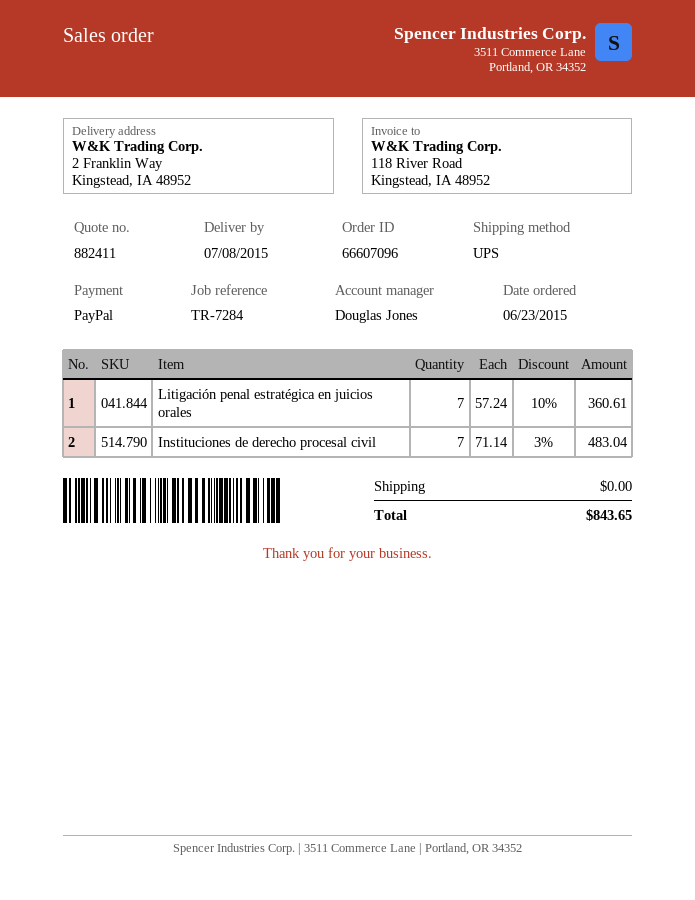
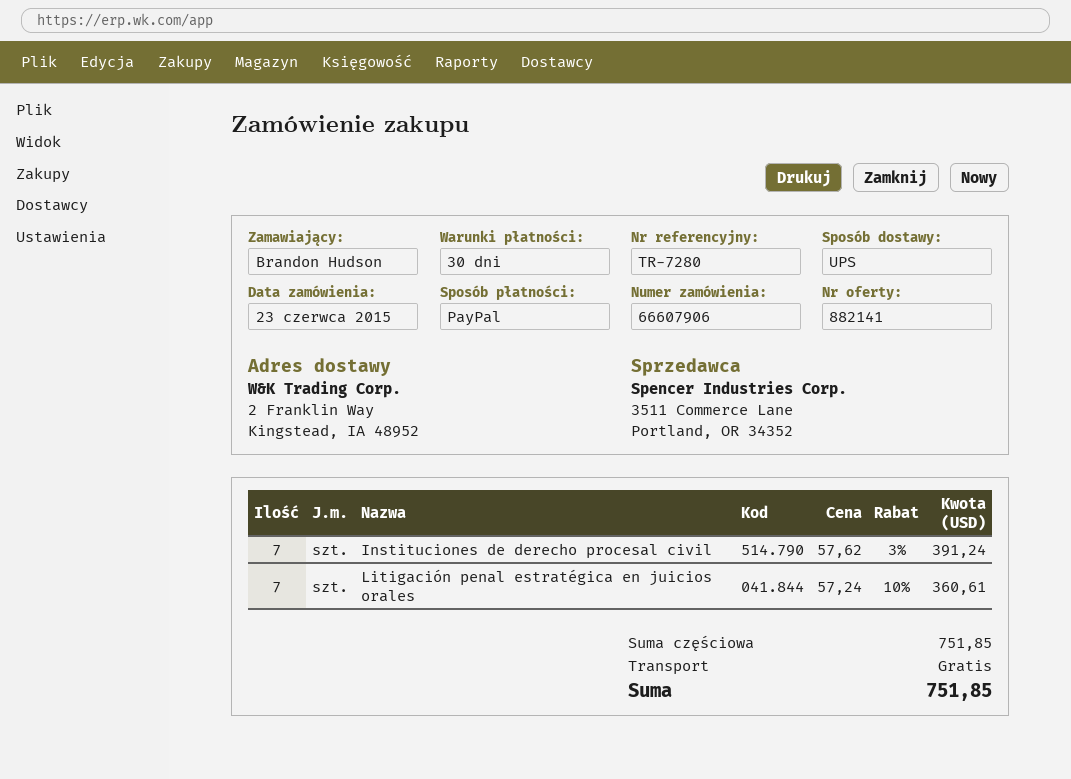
quote number: 882411 -> 882141
order number: 66607096 -> 66607906
reference: TR-7284 -> TR-7280
Instituciones de derecho procesal civil: 7 x 71.14 - 3% = 483.04 -> 7 x 57.62 - 3% = 391.24
total: 843.65 -> 751.85

